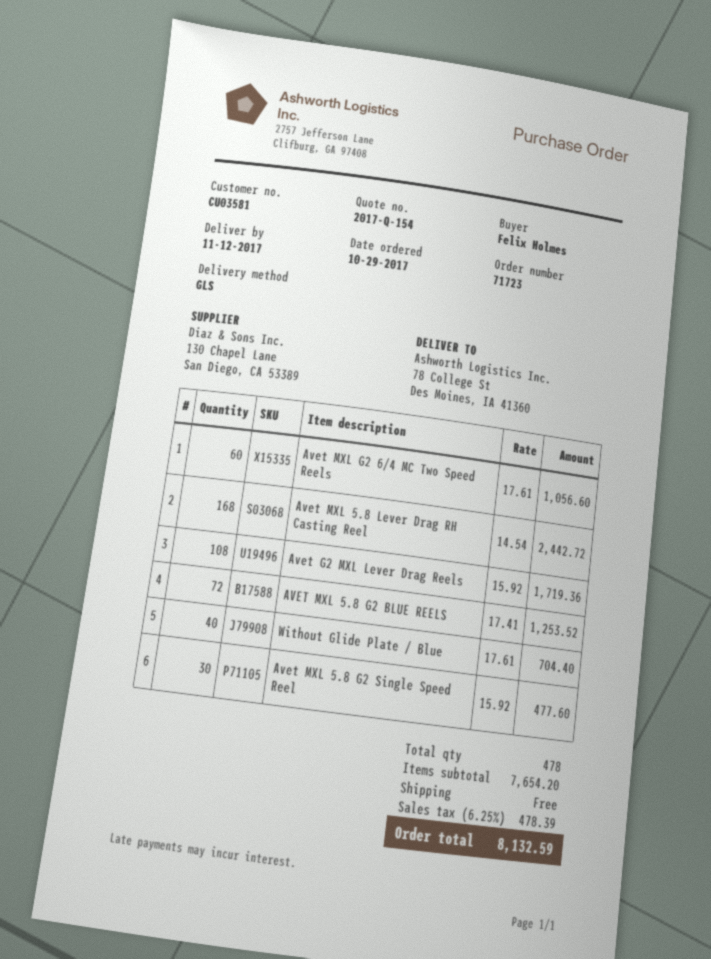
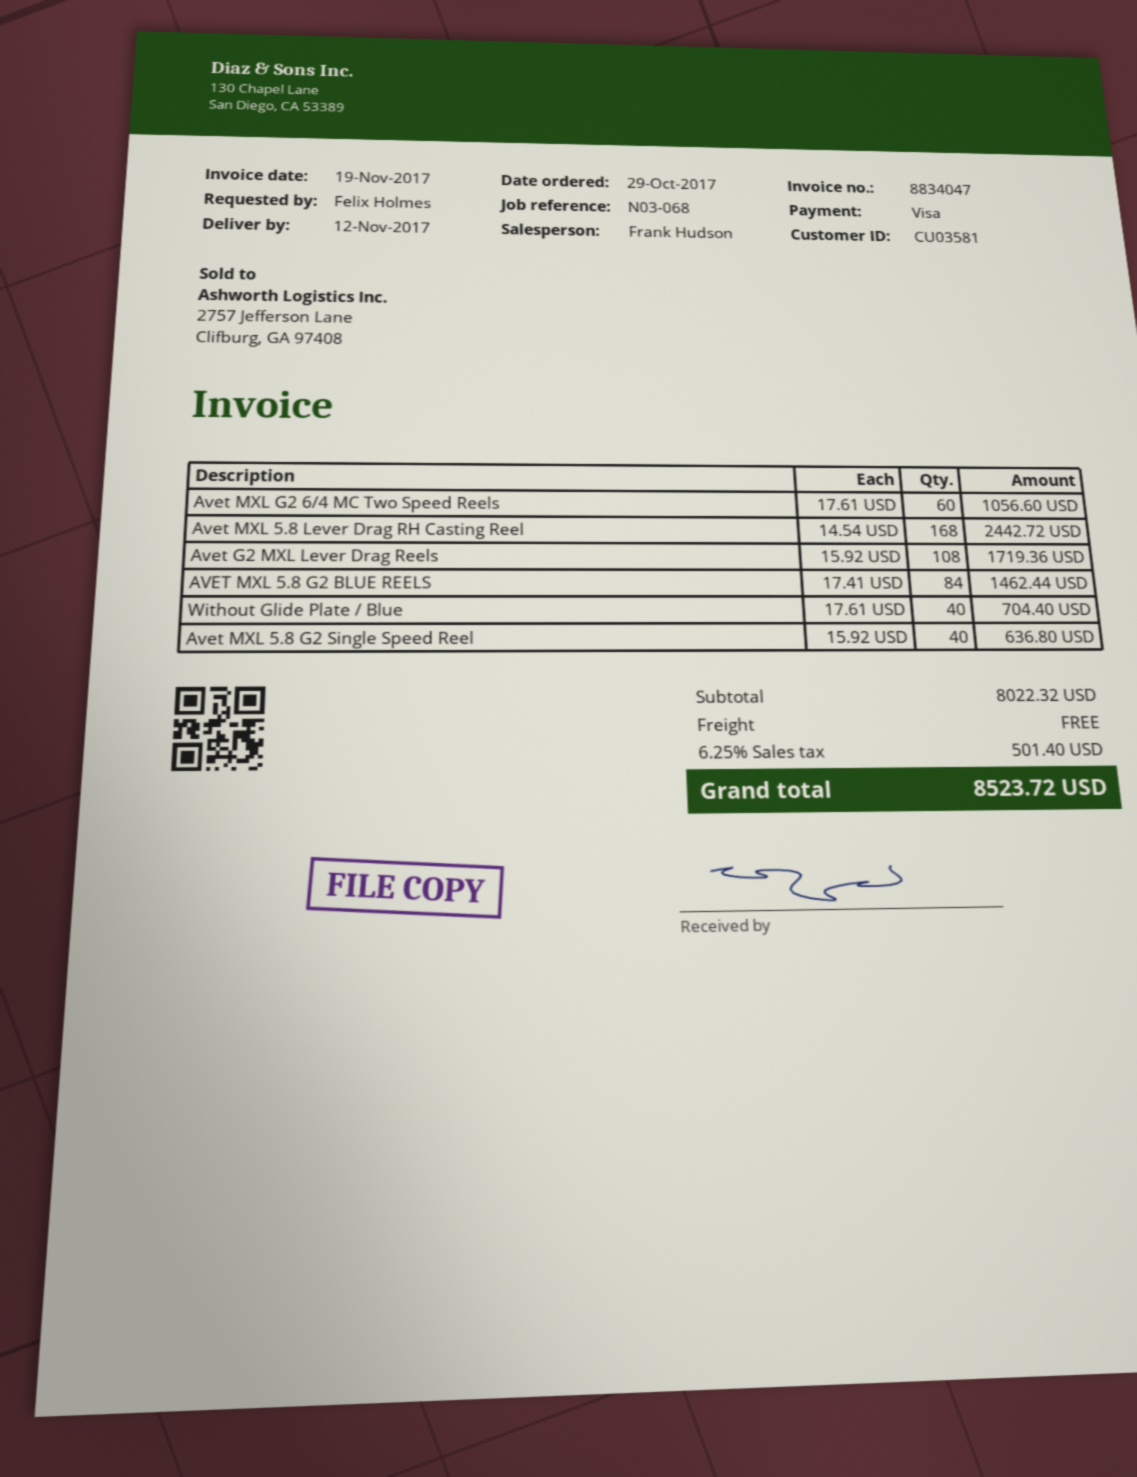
AVET MXL 5.8 G2 BLUE REELS: 72 x 17.41 = 1253.52 -> 84 x 17.41 = 1462.44
Avet MXL 5.8 G2 Single Speed Reel: 30 x 15.92 = 477.60 -> 40 x 15.92 = 636.80
subtotal: 7654.20 -> 8022.32
tax: 6.25% = 478.39 -> 6.25% = 501.40
total: 8132.59 -> 8523.72

